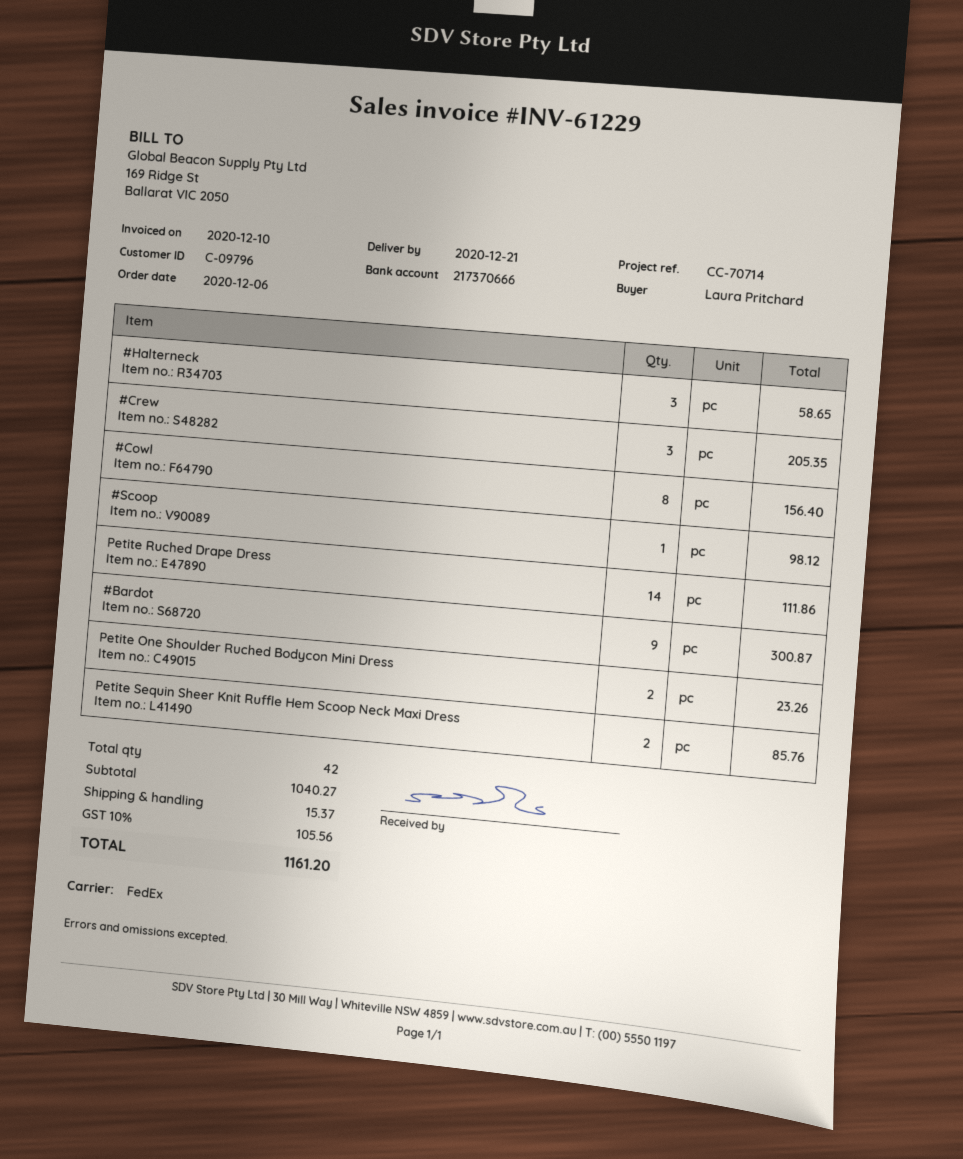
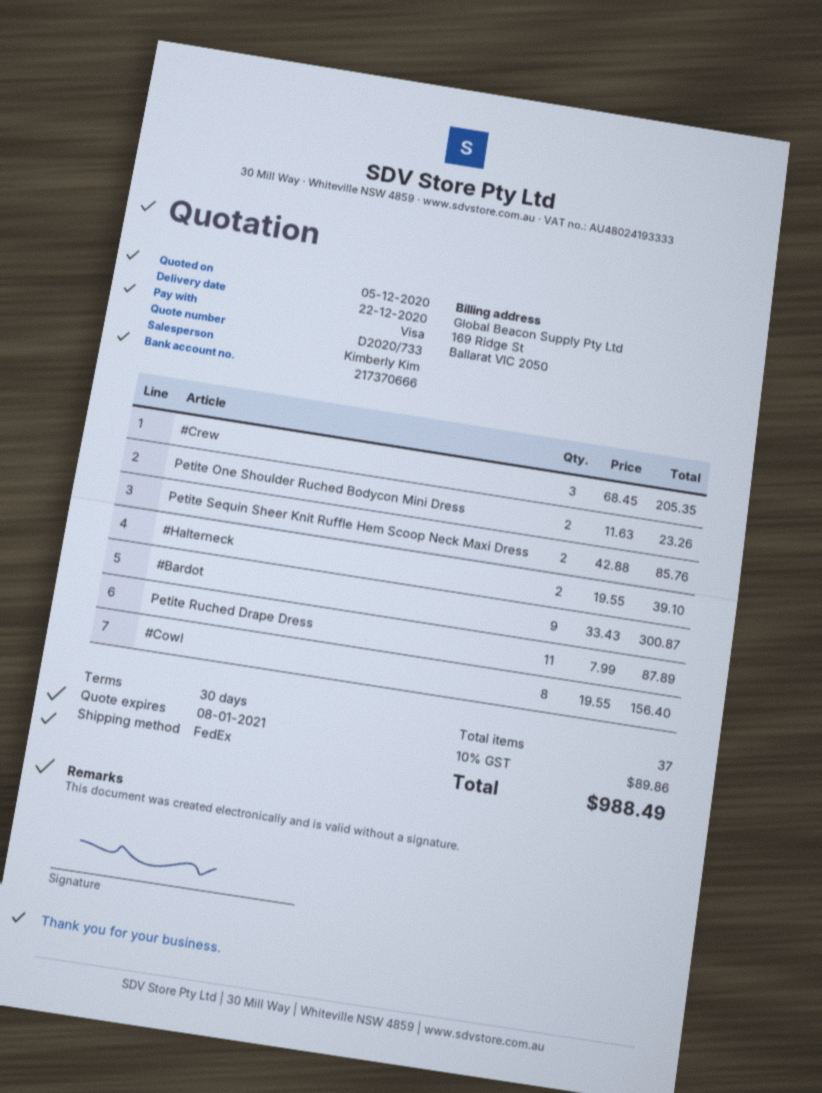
delivery date: 2020-12-21 -> 2020-12-22
#Halterneck: 3 for 58.65 -> 2 for 39.10
#Scoop: 1 for 98.12 -> none
Petite Ruched Drape Dress: 14 for 111.86 -> 11 for 87.89
total quantity: 42 -> 37
shipping: 15.37 -> none
tax: 10% = 105.56 -> 10% = 89.86
total: 1161.20 -> 988.49

